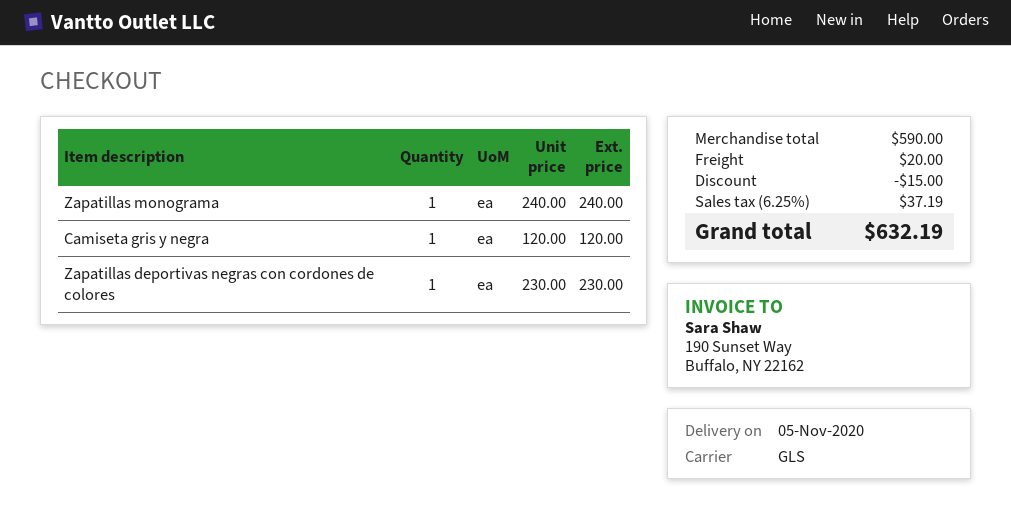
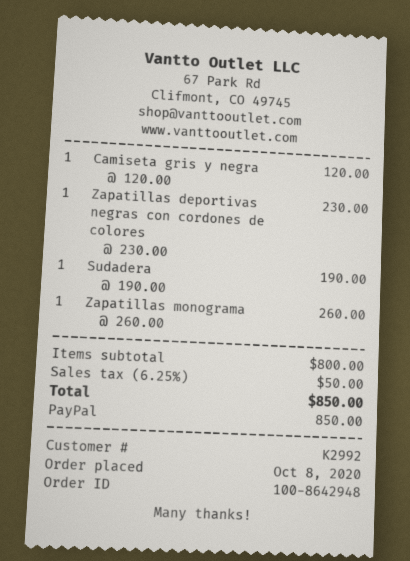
Zapatillas monograma: 1 x 240.00 = 240.00 -> 1 x 260.00 = 260.00
Sudadera: none -> 1 x 190.00 = 190.00
subtotal: 590.00 -> 800.00
discount: 15.00 -> none
shipping: 20.00 -> none
tax: 6.25% = 37.19 -> 6.25% = 50.00
total: 632.19 -> 850.00

